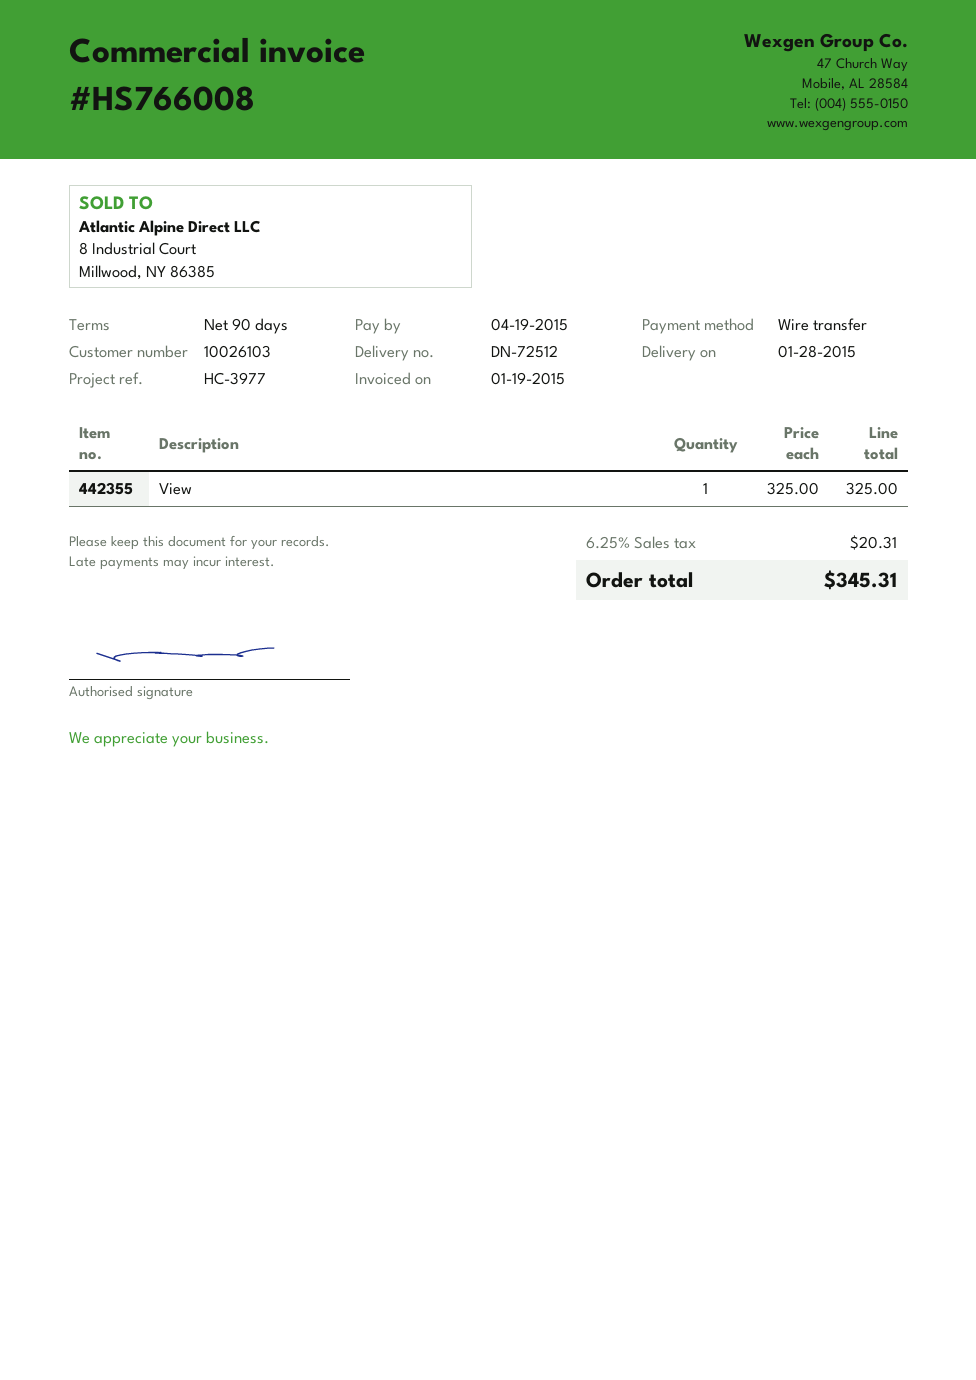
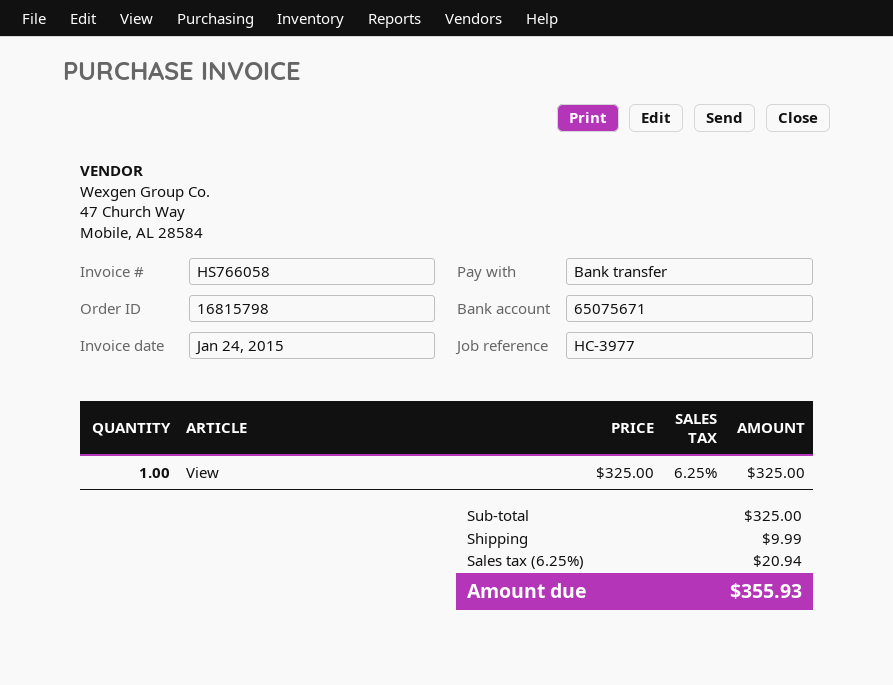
invoice number: HS766008 -> HS766058
invoice date: 2015-01-19 -> 2015-01-24
shipping: none -> 9.99
tax: 6.25% = 20.31 -> 6.25% = 20.94
total: 345.31 -> 355.93

